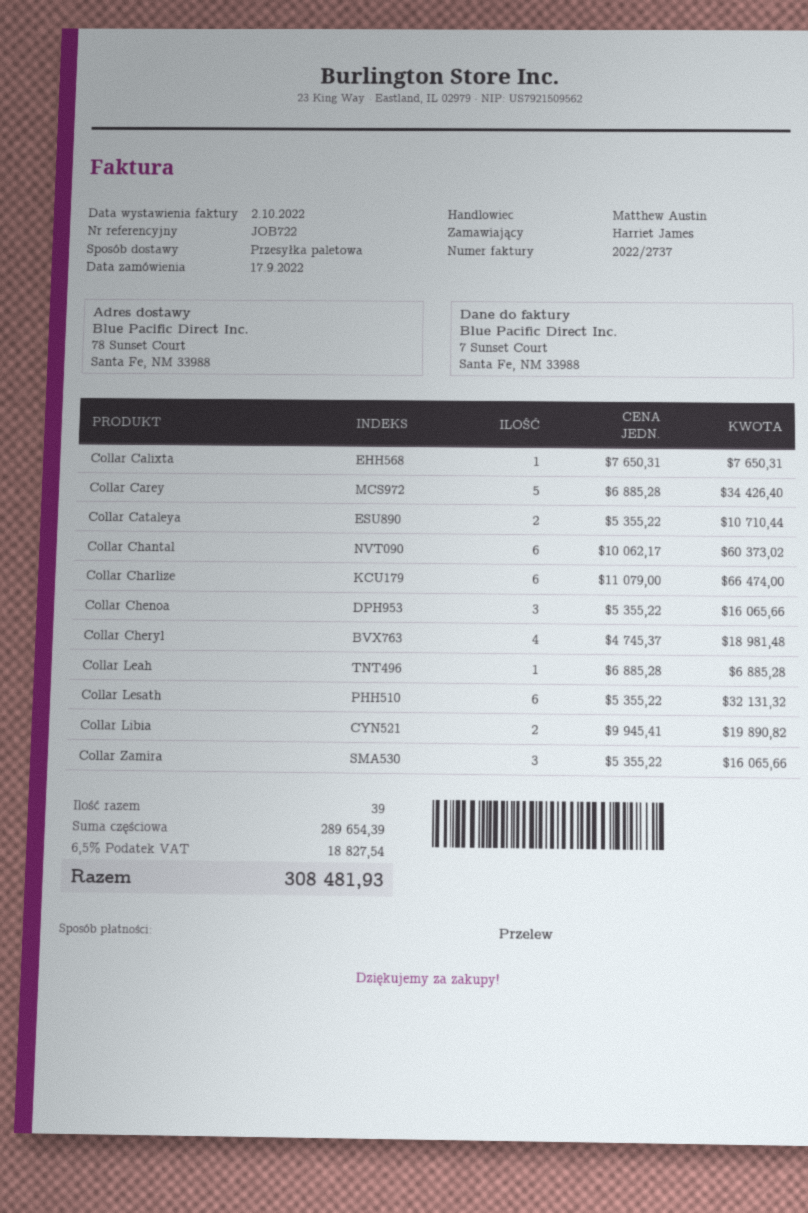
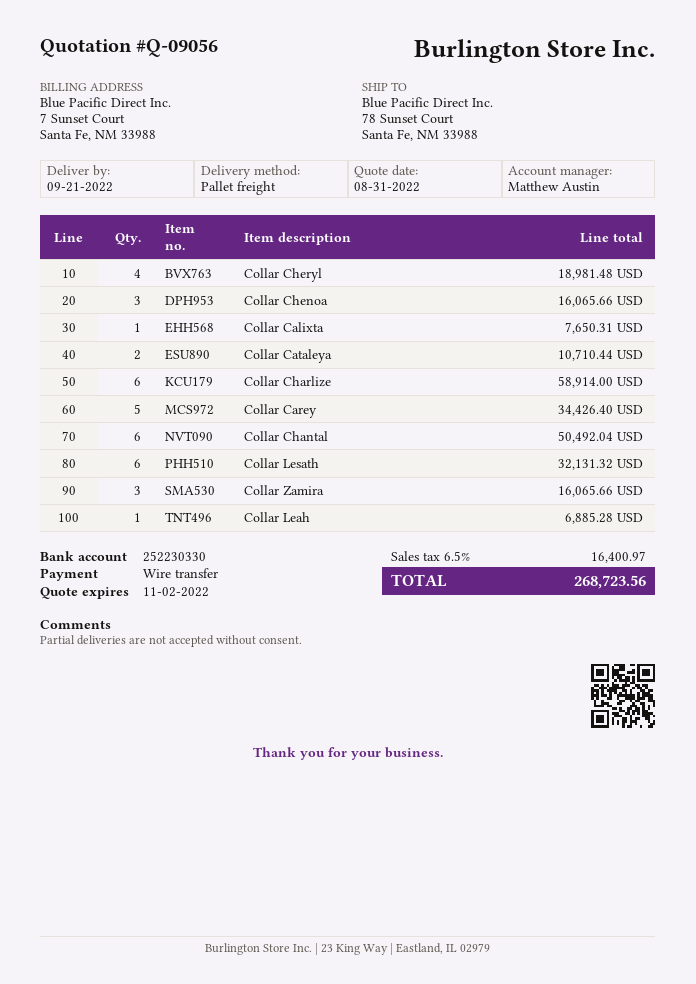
Collar Chantal: 6 for 60373.02 -> 6 for 50492.04
Collar Charlize: 6 for 66474.00 -> 6 for 58914.00
Collar Libia: 2 for 19890.82 -> none
tax: 6.5% = 18827.54 -> 6.5% = 16400.97
total: 308481.93 -> 268723.56

